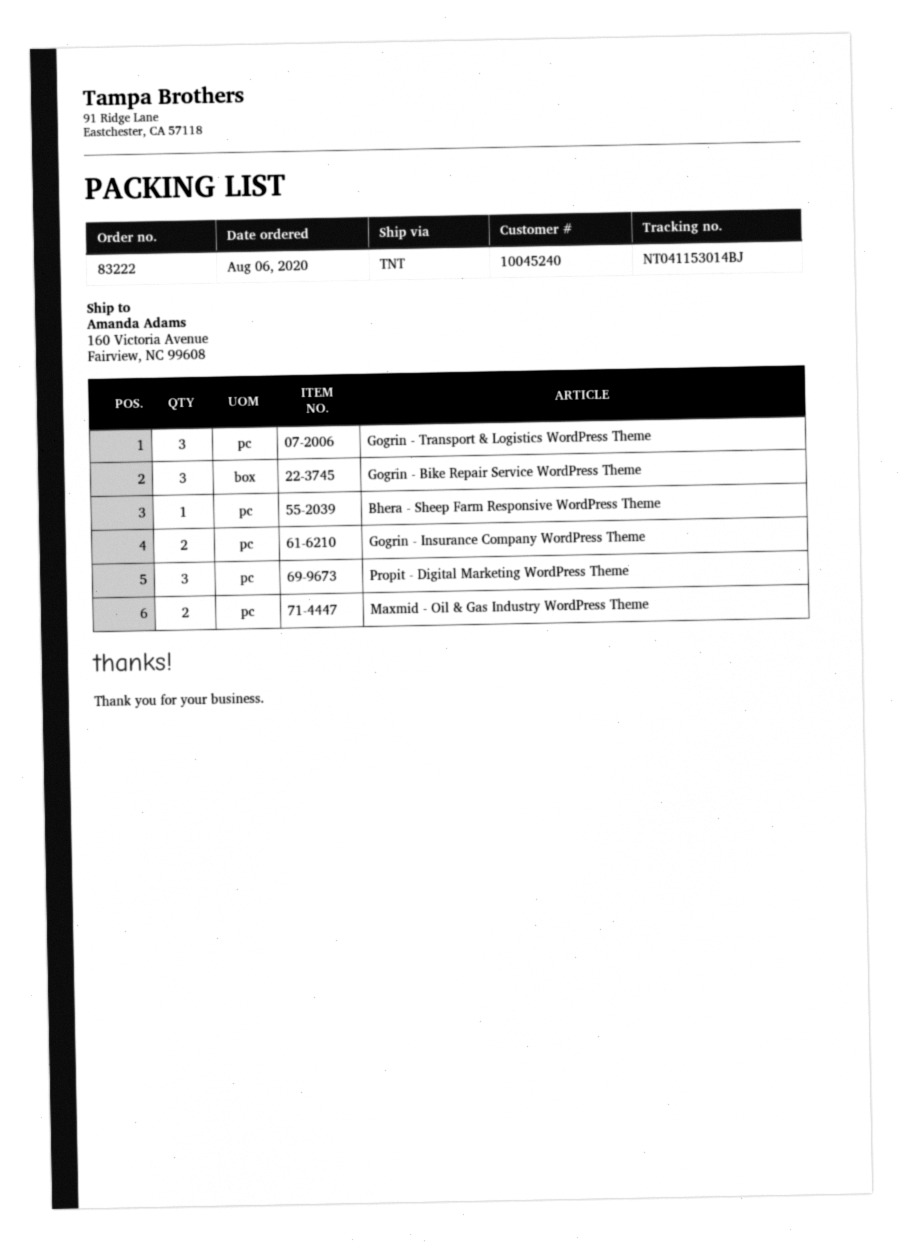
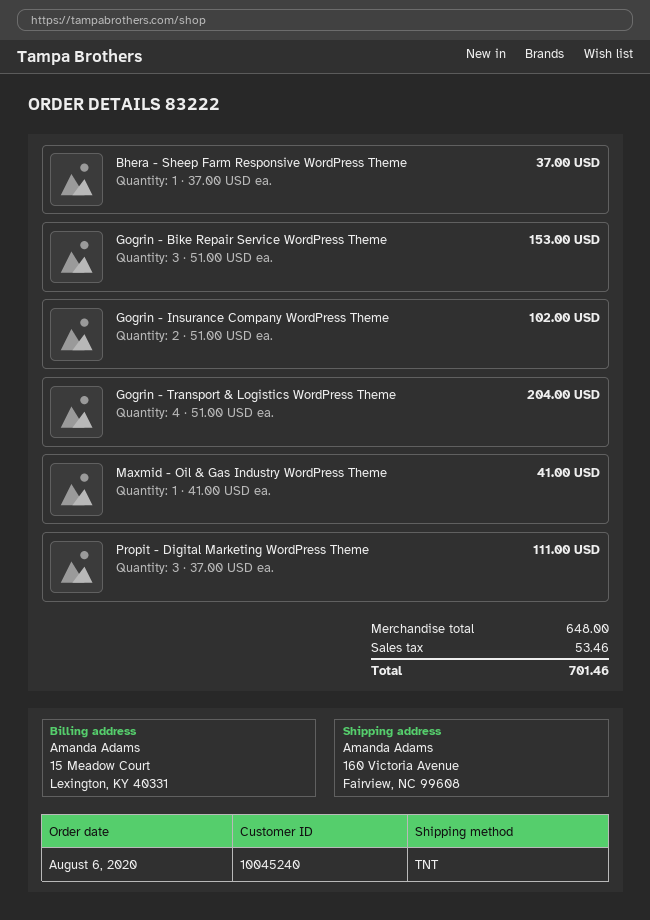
Gogrin - Transport & Logistics WordPress Theme: 3 -> 4
Maxmid - Oil & Gas Industry WordPress Theme: 2 -> 1

